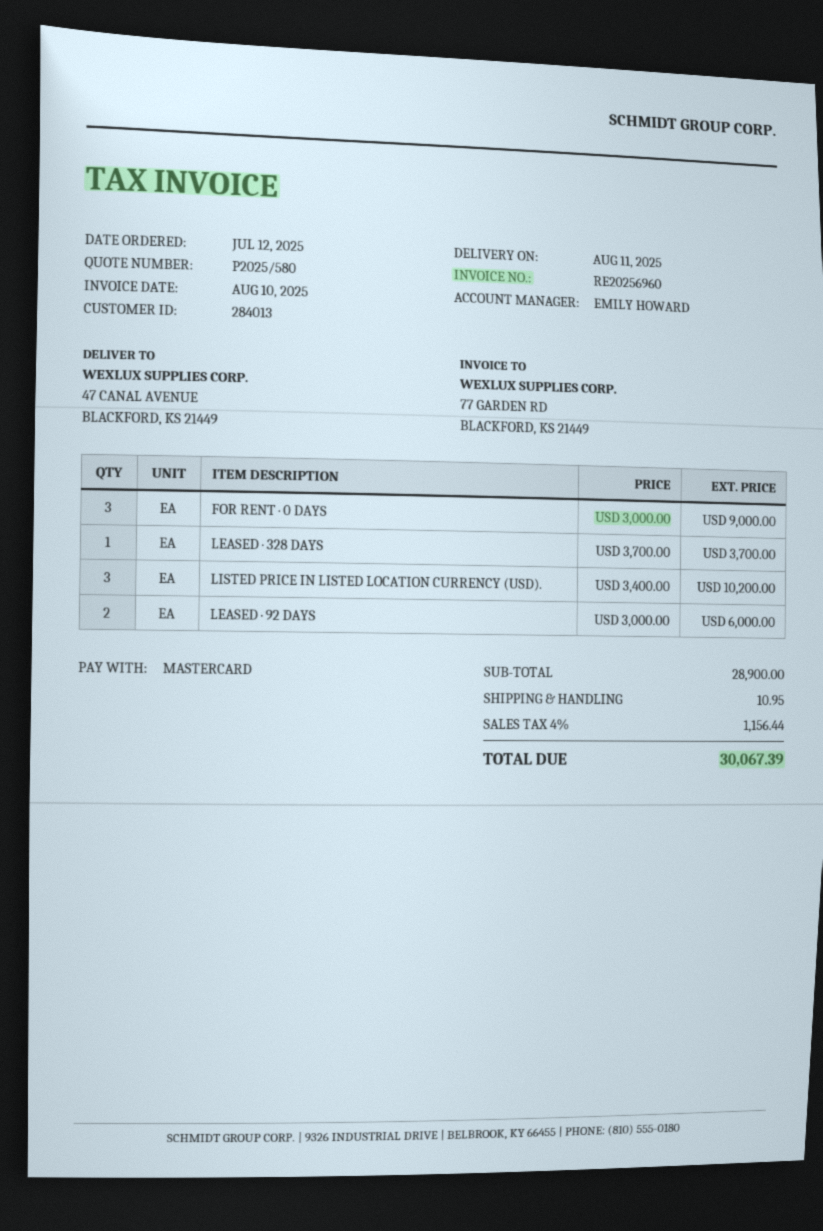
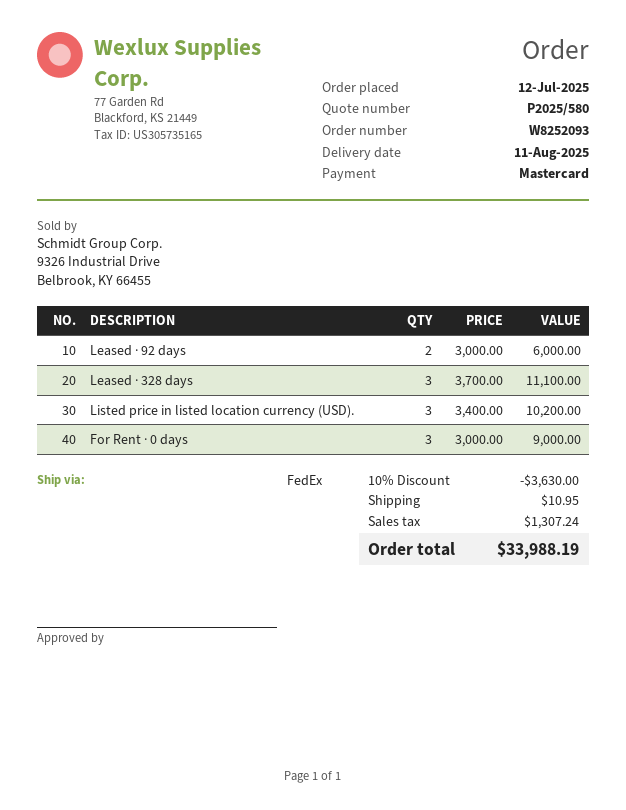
LEASED · 328 DAYS: 1 x 3700.00 = 3700.00 -> 3 x 3700.00 = 11100.00
discount: none -> 10% = 3630.00
tax: 1156.44 -> 1307.24
total: 30067.39 -> 33988.19

